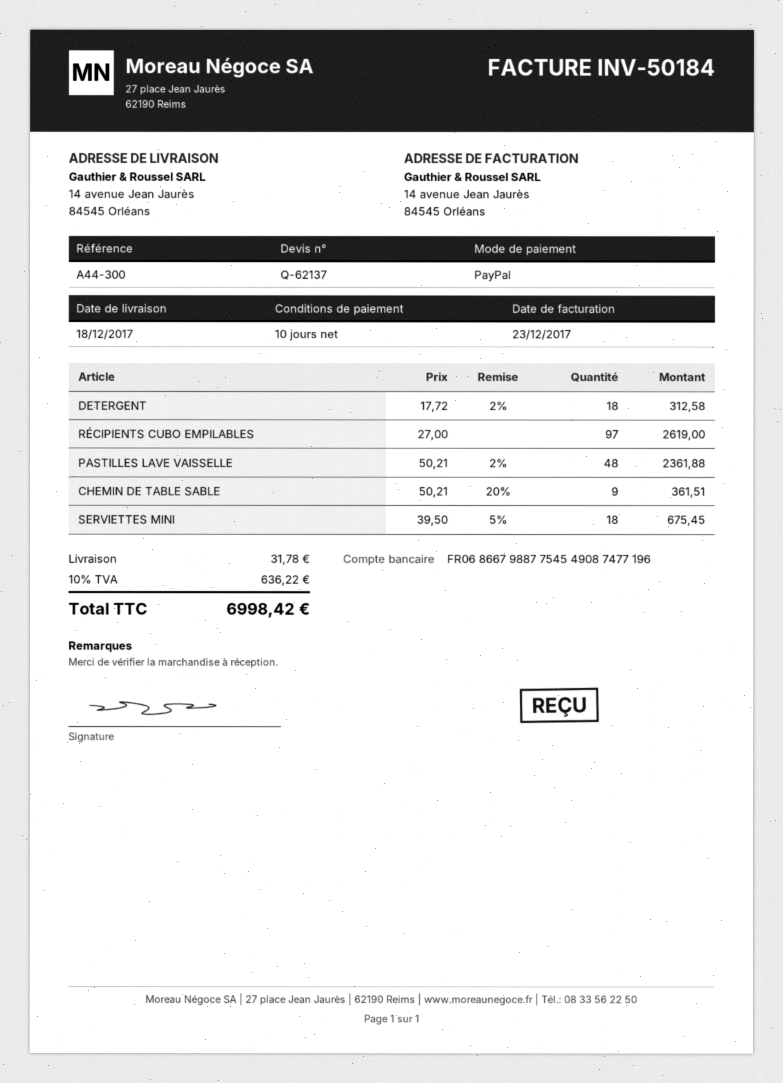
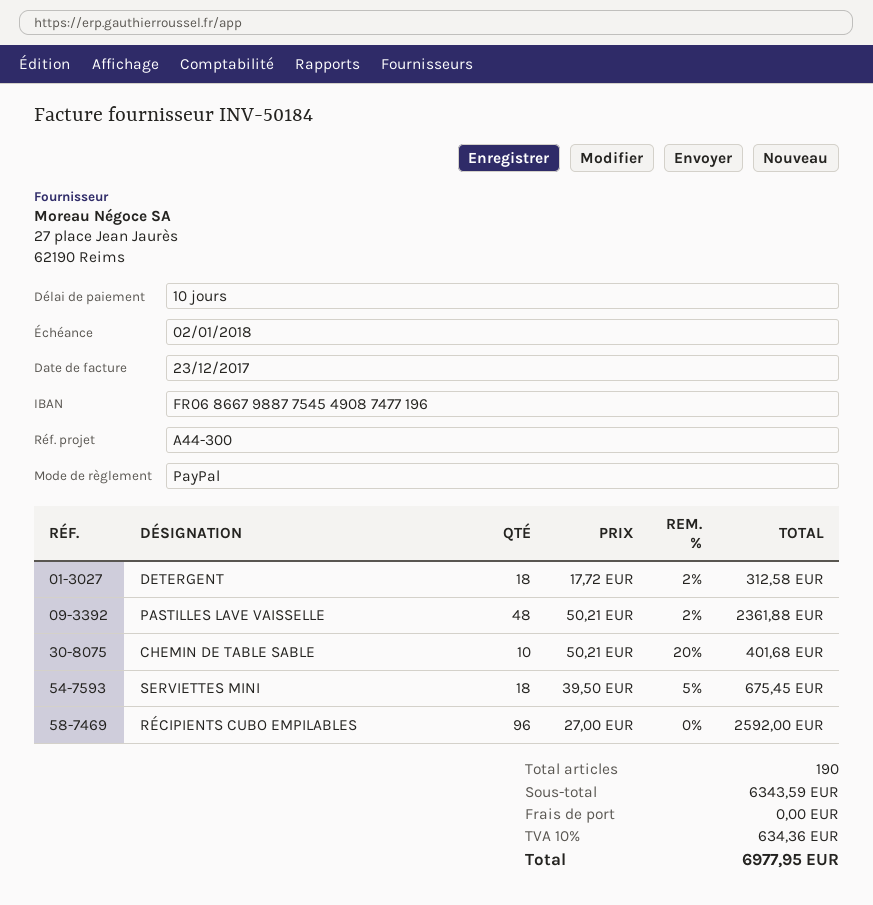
RÉCIPIENTS CUBO EMPILABLES: 97 x 27.00 = 2619.00 -> 96 x 27.00 = 2592.00
CHEMIN DE TABLE SABLE: 9 x 50.21 - 20% = 361.51 -> 10 x 50.21 - 20% = 401.68
shipping: 31.78 -> 0.00
tax: 10% = 636.22 -> 10% = 634.36
total: 6998.42 -> 6977.95

